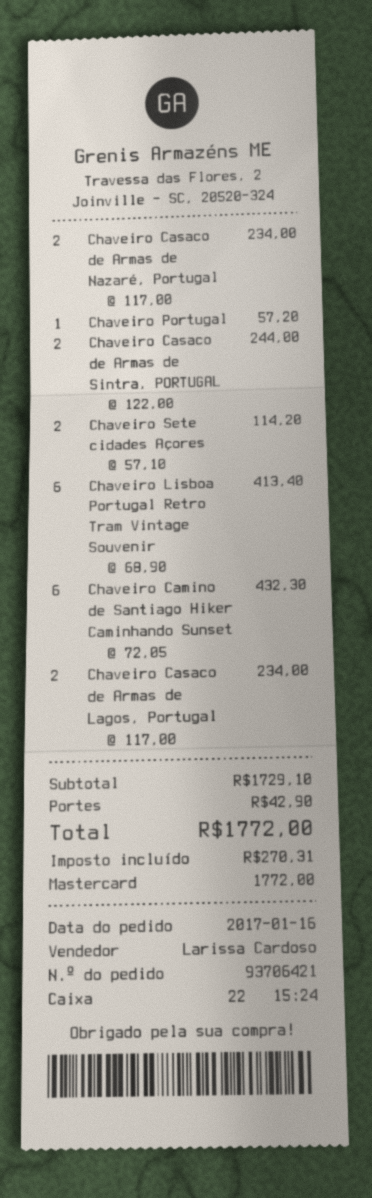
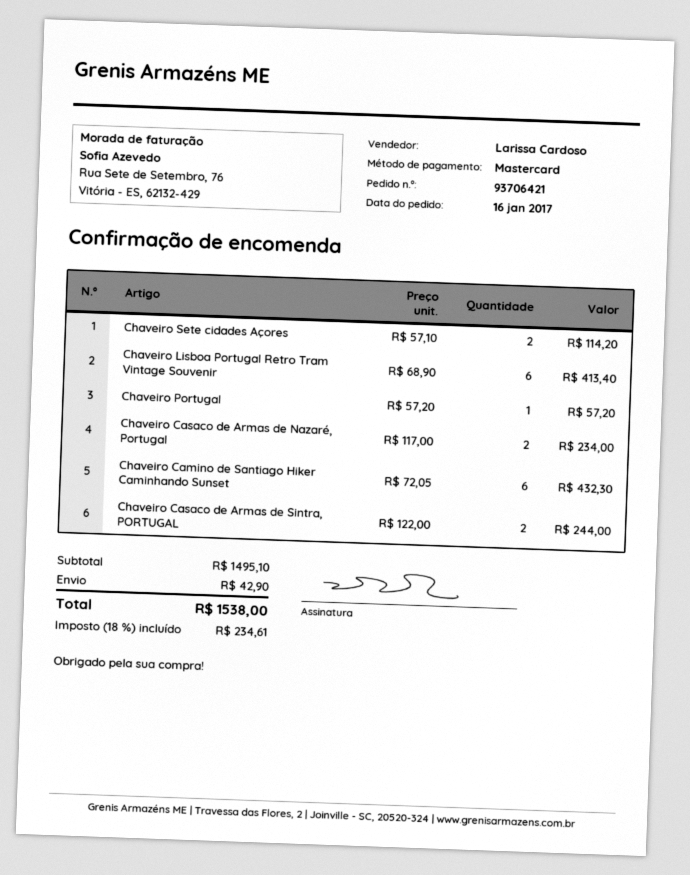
Chaveiro Casaco de Armas de Lagos, Portugal: 2 x 117.00 = 234.00 -> none
subtotal: 1729.10 -> 1495.10
tax: 270.31 -> 234.61
total: 1772.00 -> 1538.00

